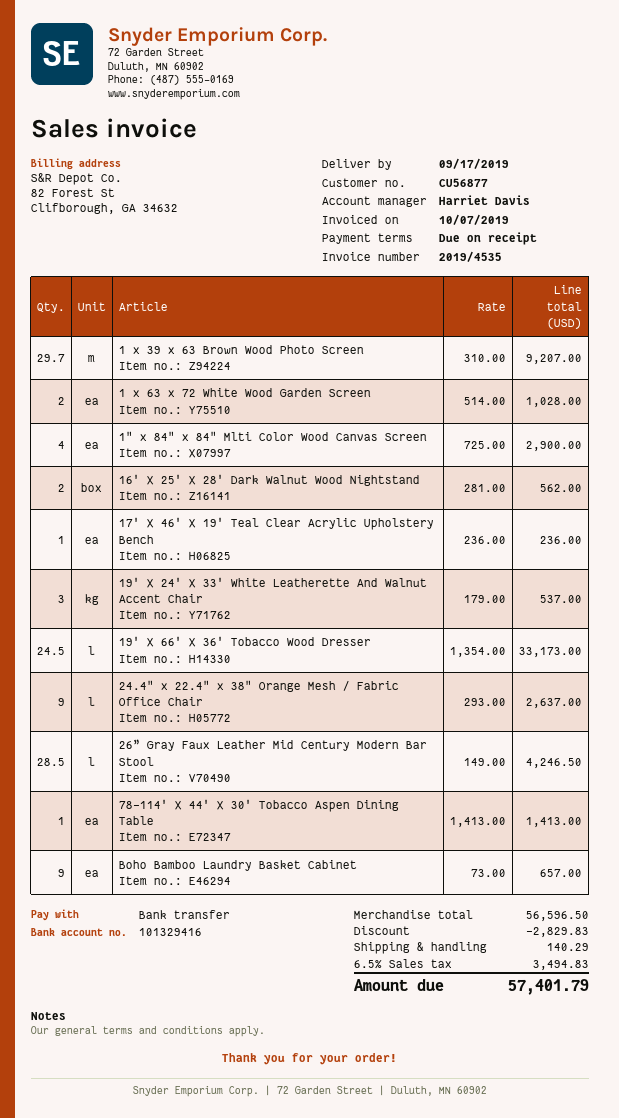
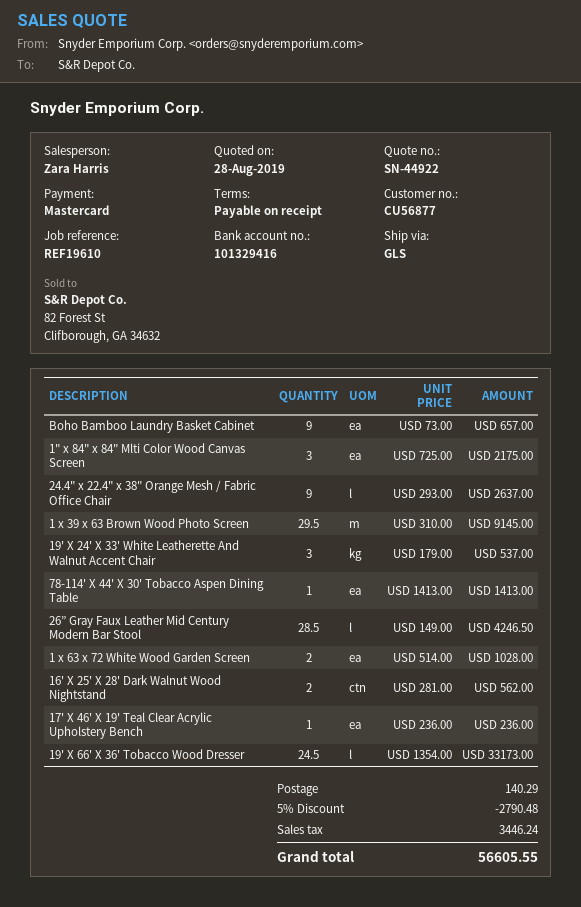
sales rep: Harriet Davis -> Zara Harris
payment method: bank transfer -> Mastercard
1 x 39 x 63 Brown Wood Photo Screen: 29.7 x 310.00 = 9207.00 -> 29.5 x 310.00 = 9145.00
1" x 84" x 84" Mlti Color Wood Canvas Screen: 4 x 725.00 = 2900.00 -> 3 x 725.00 = 2175.00
discount: 2829.83 -> 2790.48
tax: 3494.83 -> 3446.24
total: 57401.79 -> 56605.55

